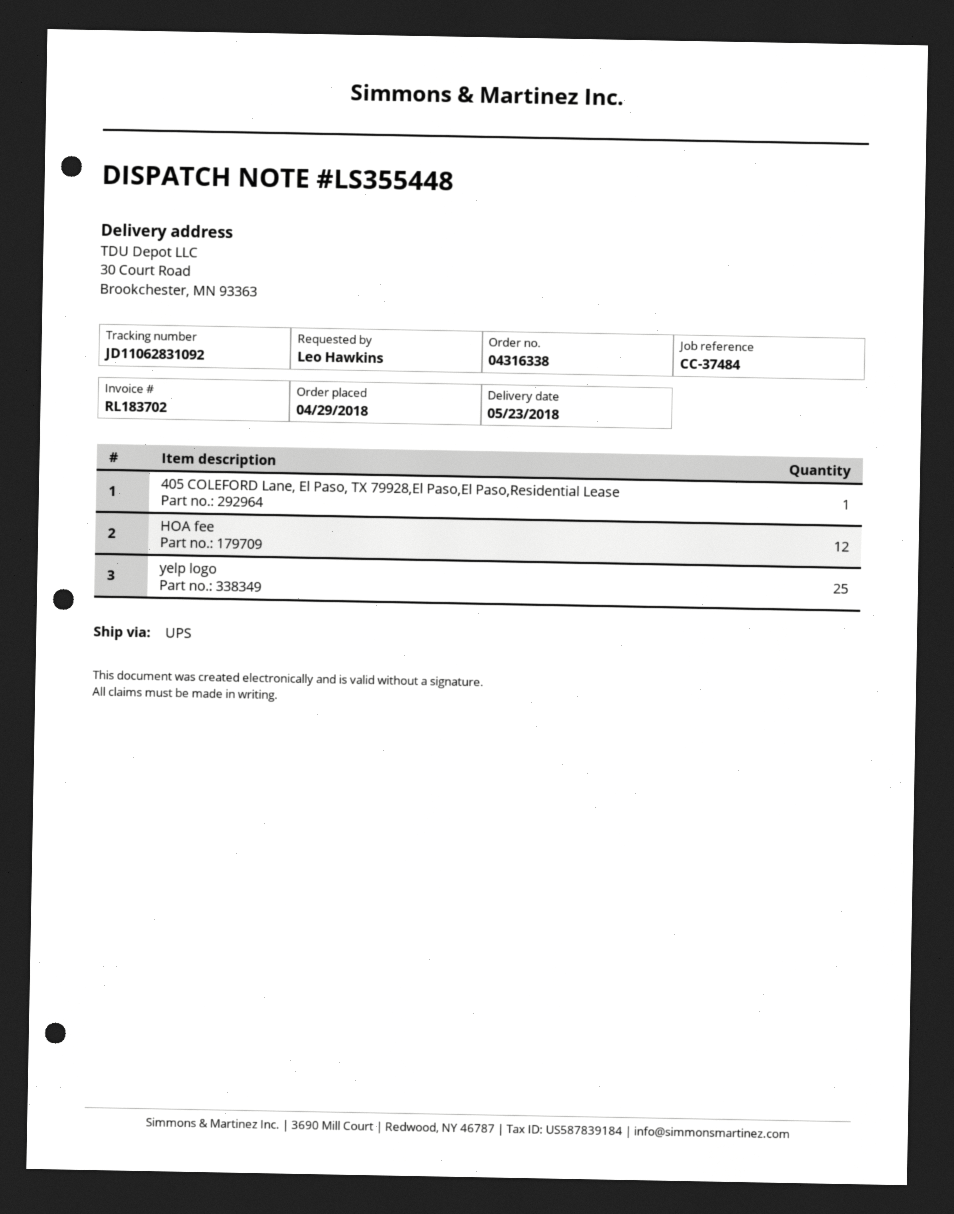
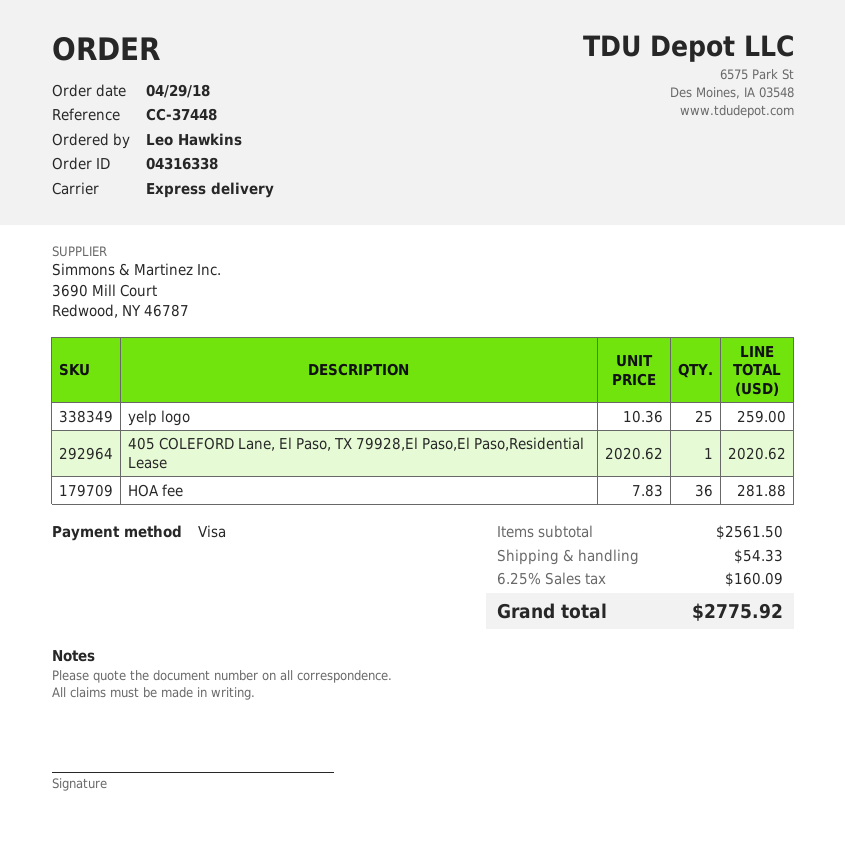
reference: CC-37484 -> CC-37448
shipping method: UPS -> express
HOA fee: 12 -> 36

